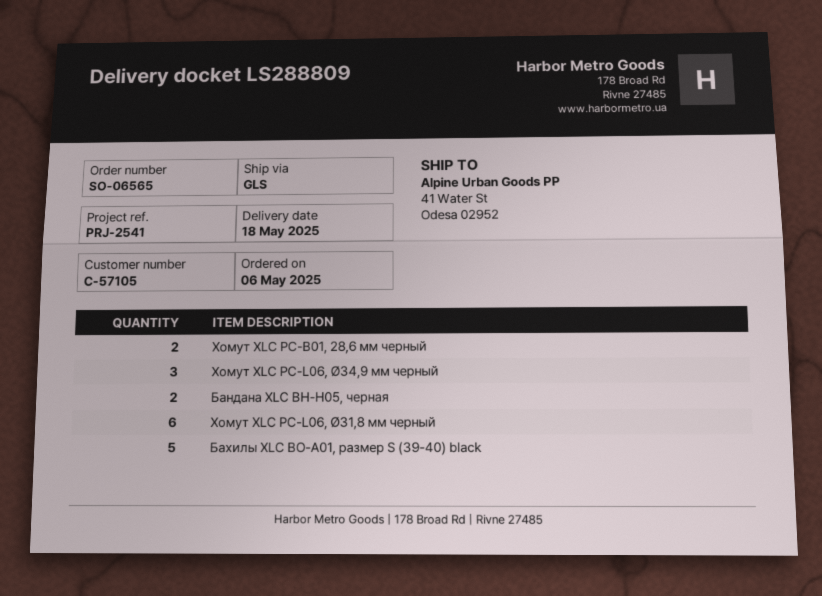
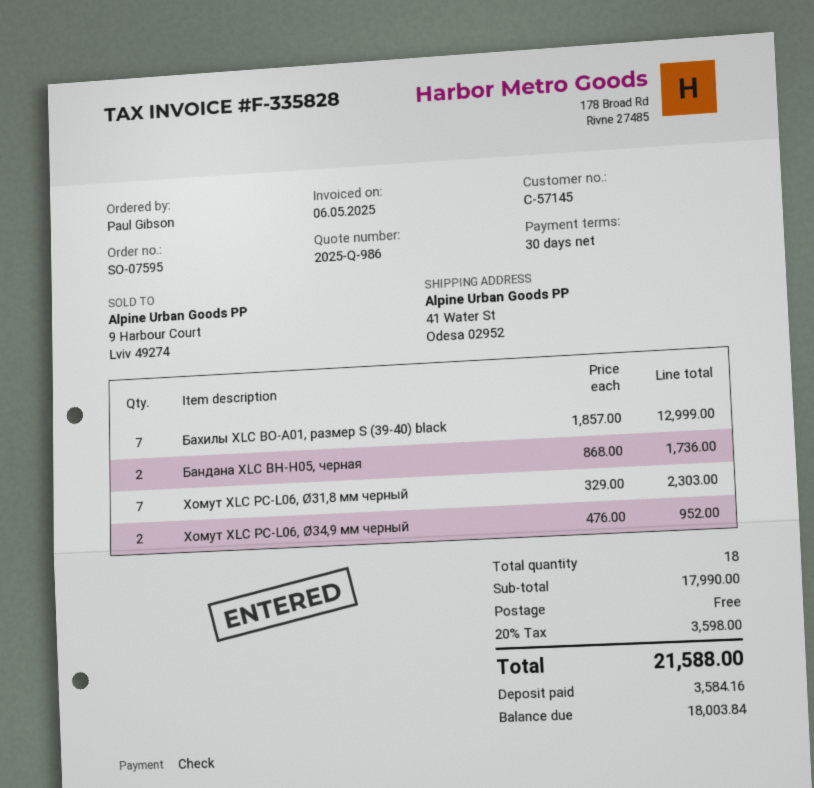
order number: SO-06565 -> SO-07595
customer number: C-57105 -> C-57145
Хомут XLC PC-B01, 28,6 мм черный: 2 -> none
Хомут XLC PC-L06, Ø34,9 мм черный: 3 -> 2
Хомут XLC PC-L06, Ø31,8 мм черный: 6 -> 7
Бахилы XLC BO-A01, размер S (39-40) black: 5 -> 7

